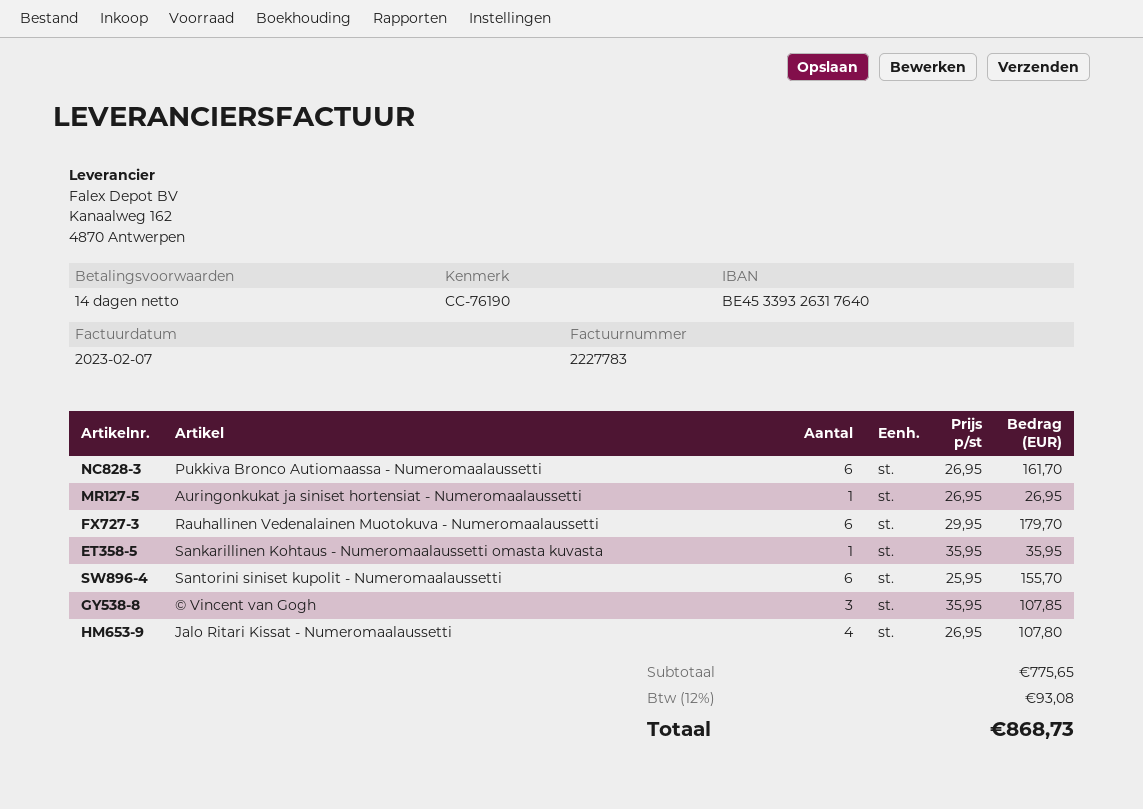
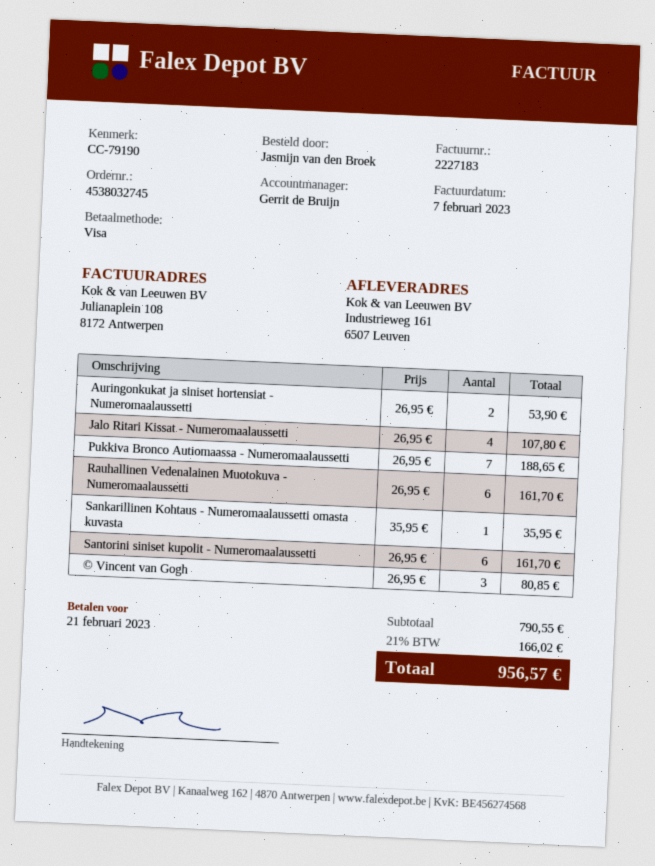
invoice number: 2227783 -> 2227183
reference: CC-76190 -> CC-79190
Pukkiva Bronco Autiomaassa - Numeromaalaussetti: 6 x 26.95 = 161.70 -> 7 x 26.95 = 188.65
Auringonkukat ja siniset hortensiat - Numeromaalaussetti: 1 x 26.95 = 26.95 -> 2 x 26.95 = 53.90
Rauhallinen Vedenalainen Muotokuva - Numeromaalaussetti: 6 x 29.95 = 179.70 -> 6 x 26.95 = 161.70
Santorini siniset kupolit - Numeromaalaussetti: 6 x 25.95 = 155.70 -> 6 x 26.95 = 161.70
© Vincent van Gogh: 3 x 35.95 = 107.85 -> 3 x 26.95 = 80.85
subtotal: 775.65 -> 790.55
tax: 12% = 93.08 -> 21% = 166.02
total: 868.73 -> 956.57

